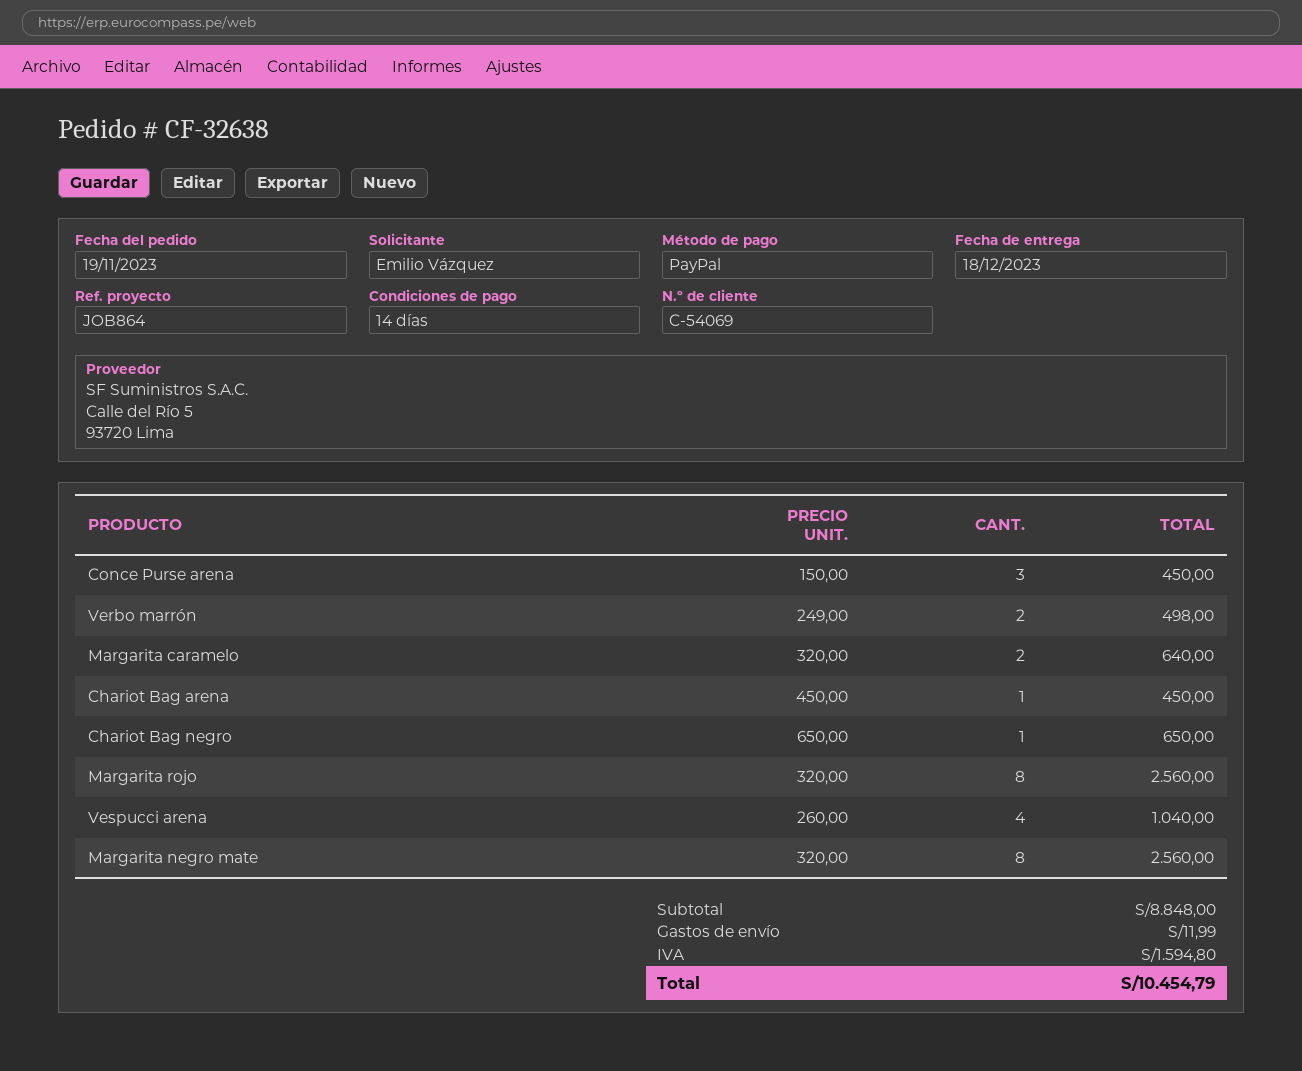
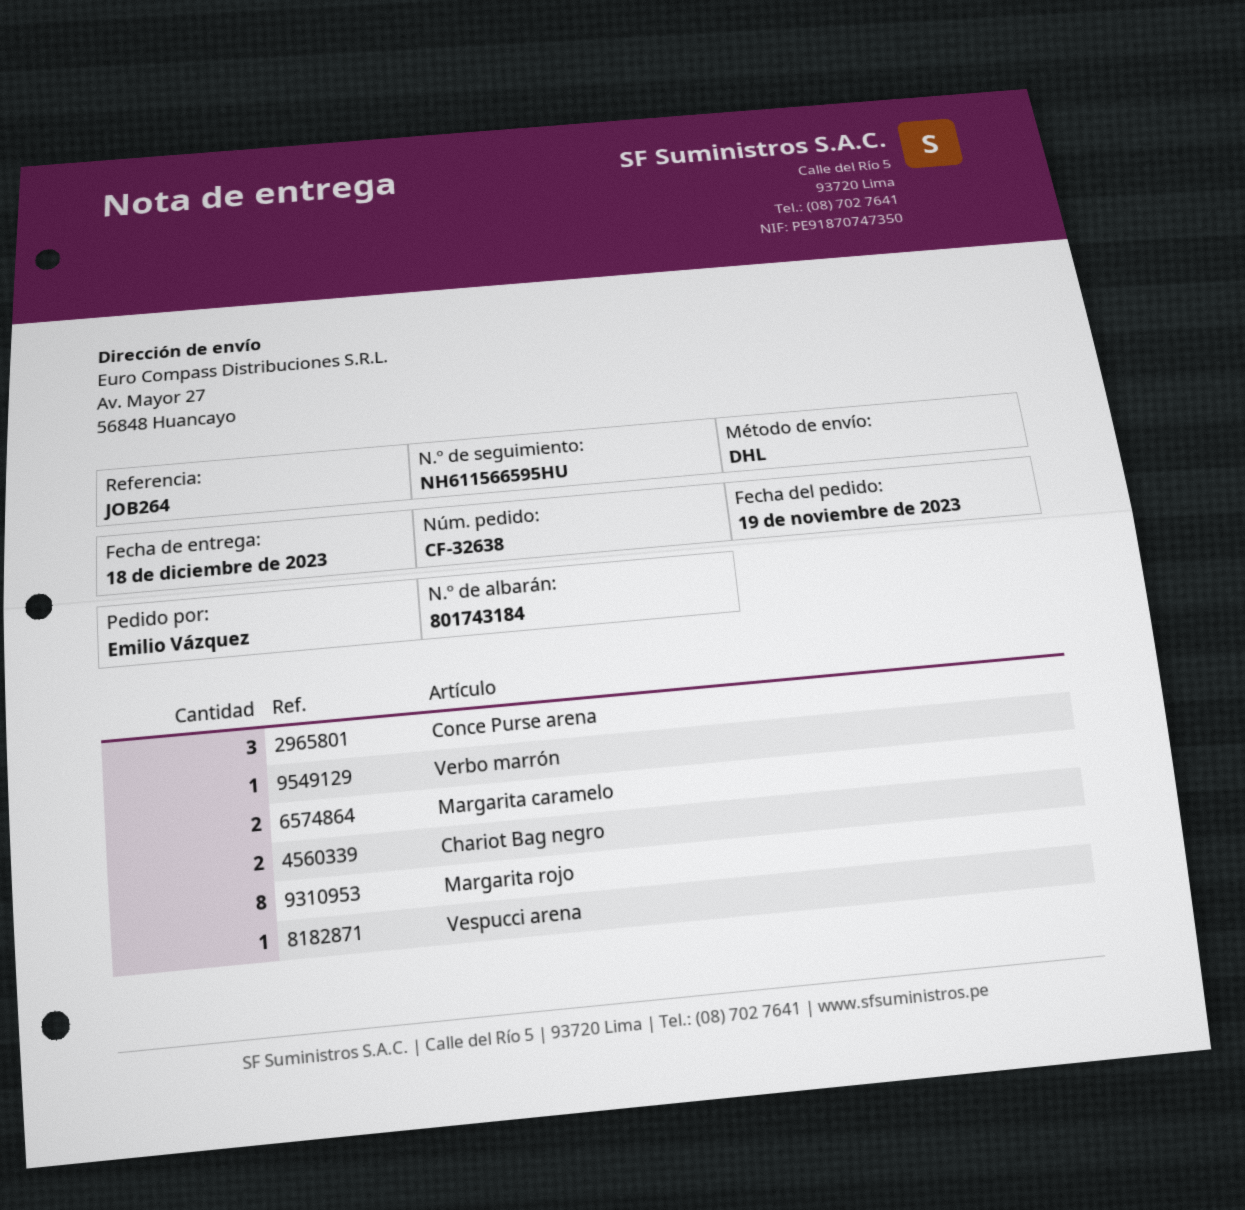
reference: JOB864 -> JOB264
Verbo marrón: 2 -> 1
Chariot Bag arena: 1 -> none
Chariot Bag negro: 1 -> 2
Vespucci arena: 4 -> 1
Margarita negro mate: 8 -> none

